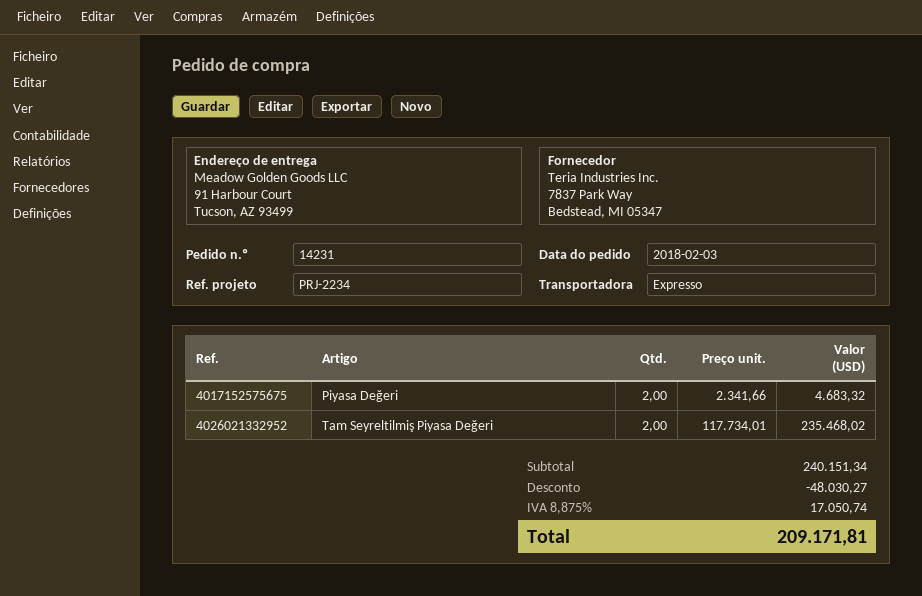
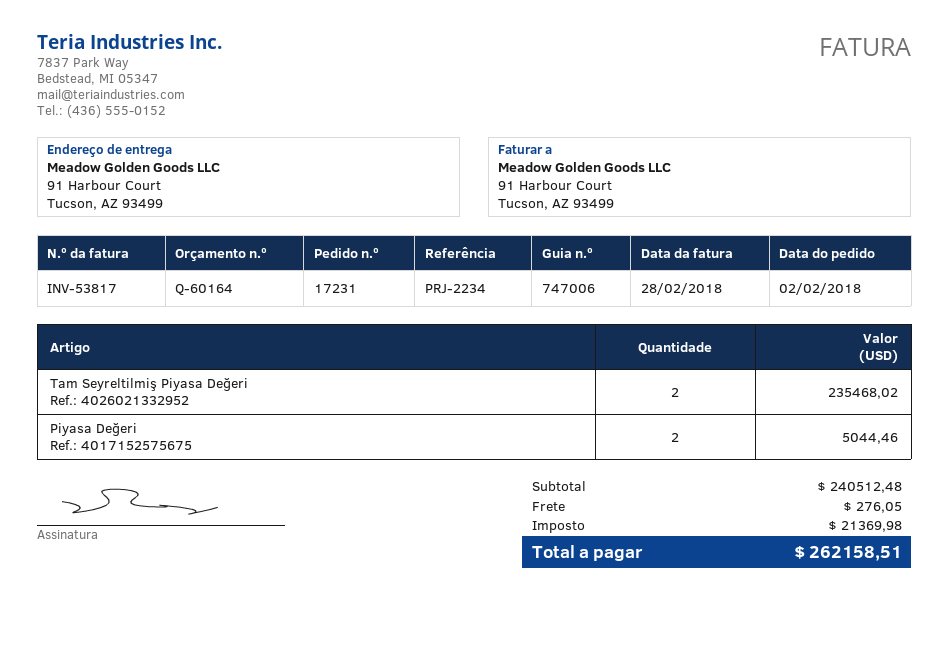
order number: 14231 -> 17231
order date: 2018-02-03 -> 2018-02-02
Piyasa Değeri: 2 for 4683.32 -> 2 for 5044.46
subtotal: 240151.34 -> 240512.48
discount: 48030.27 -> none
shipping: none -> 276.05
tax: 17050.74 -> 21369.98
total: 209171.81 -> 262158.51

